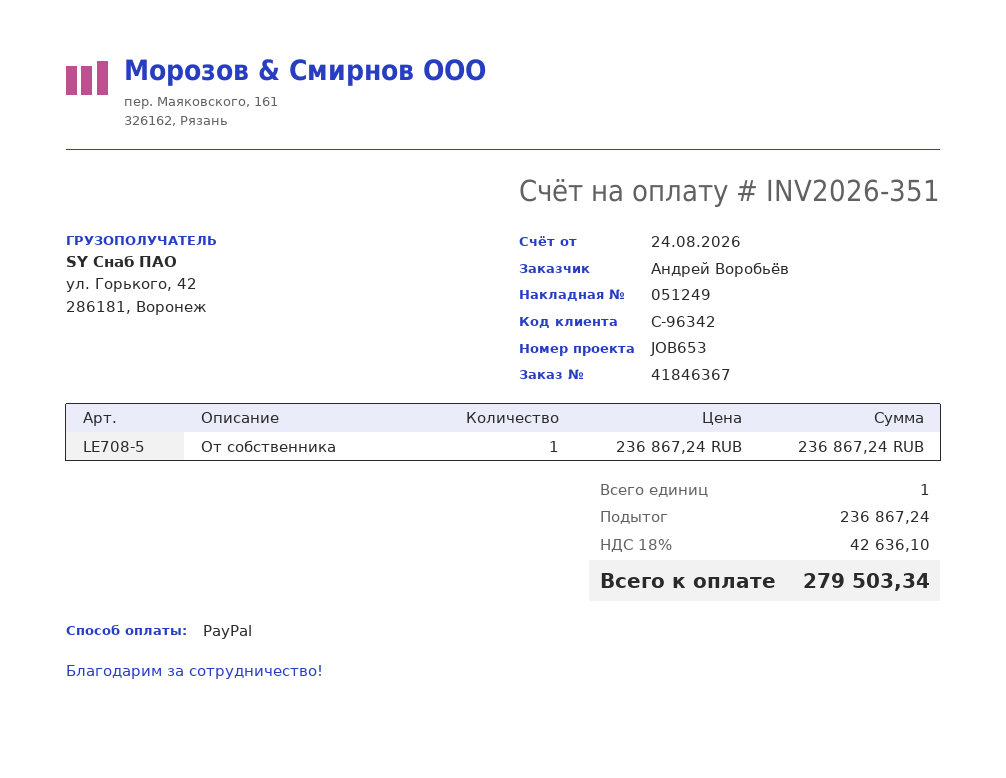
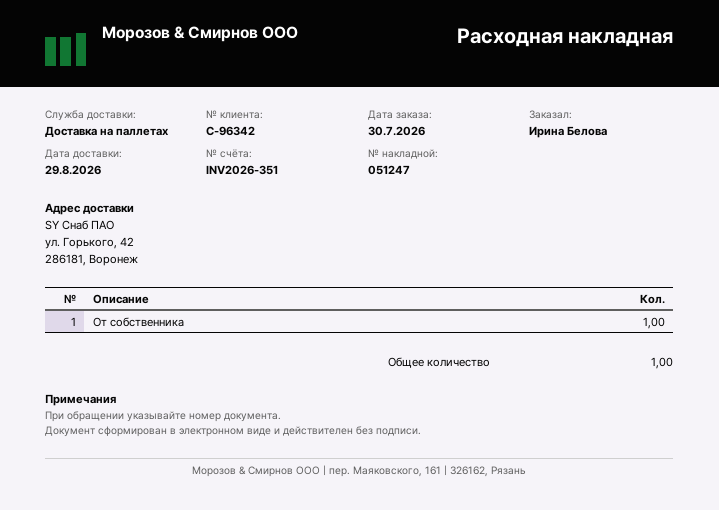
delivery note number: 051249 -> 051247
ordered by: Андрей Воробьёв -> Ирина Белова

